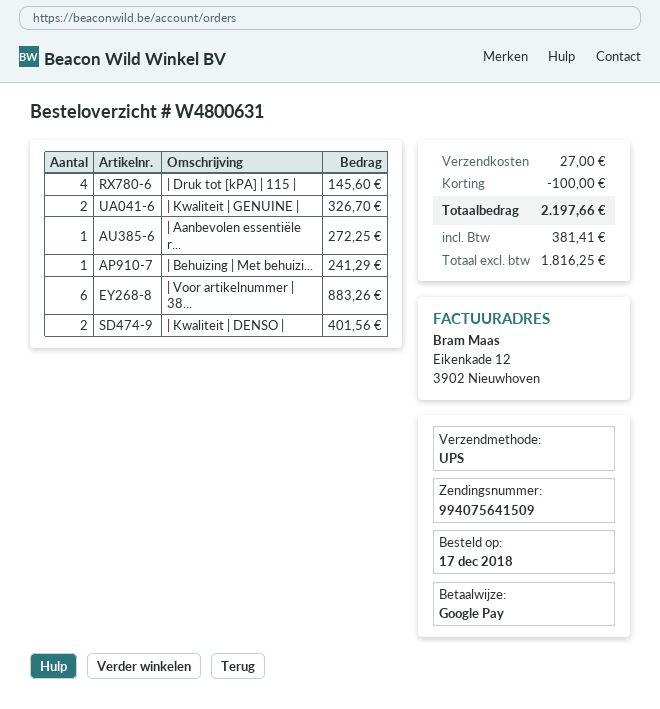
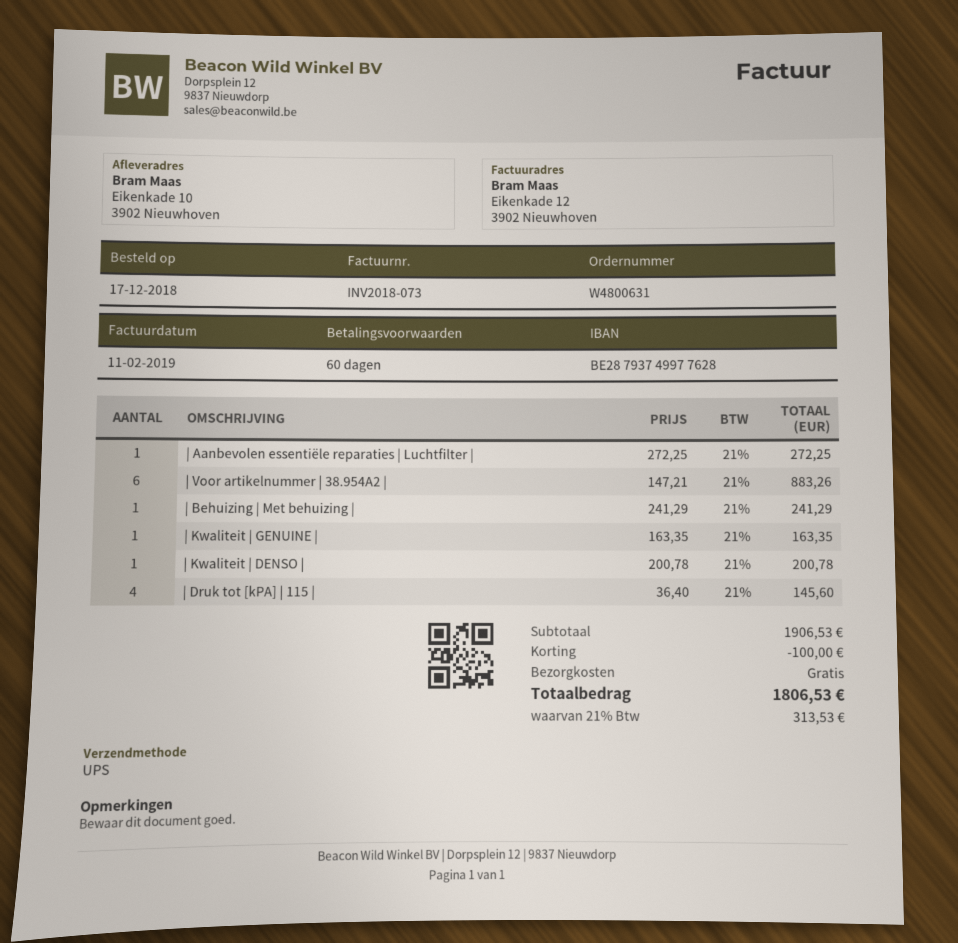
| Kwaliteit | GENUINE |: 2 for 326.70 -> 1 for 163.35
| Kwaliteit | DENSO |: 2 for 401.56 -> 1 for 200.78
shipping: 27.00 -> 0.00
tax: 381.41 -> 313.53
total: 2197.66 -> 1806.53

